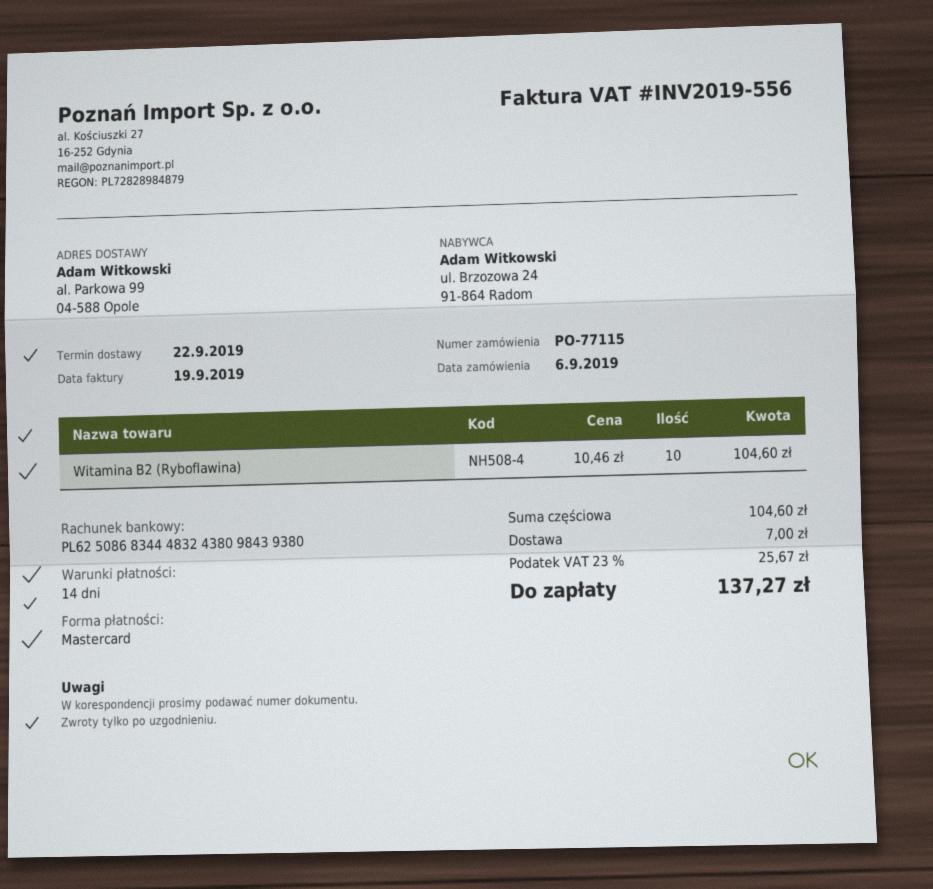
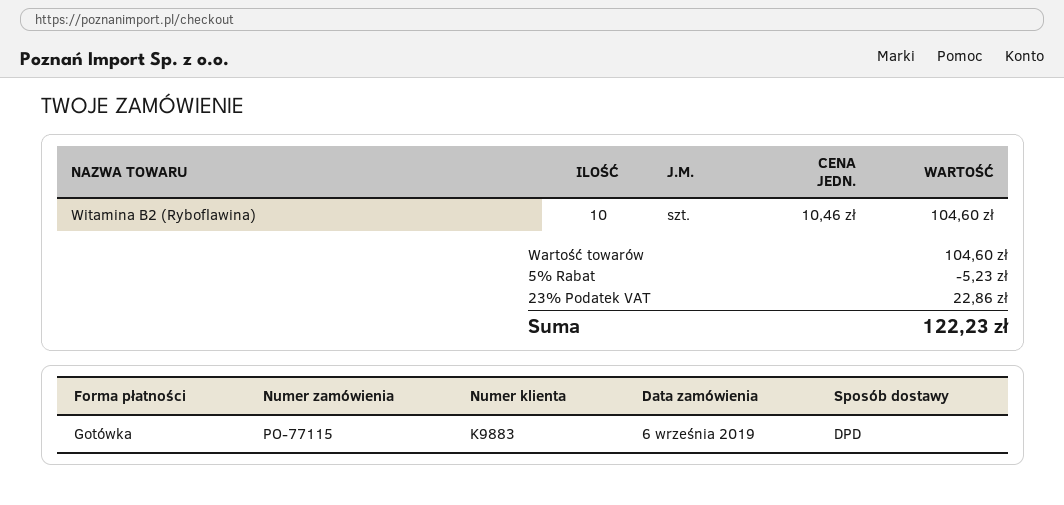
payment method: Mastercard -> cash
discount: none -> 5% = 5.23
shipping: 7.00 -> none
tax: 23% = 25.67 -> 23% = 22.86
total: 137.27 -> 122.23

